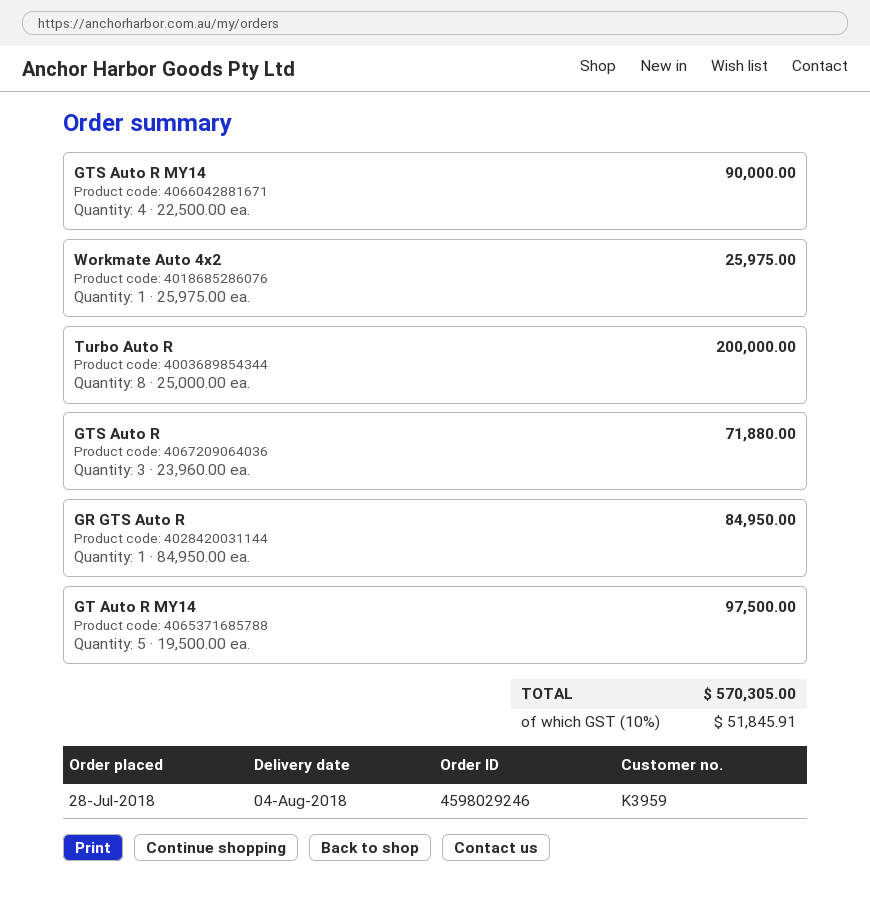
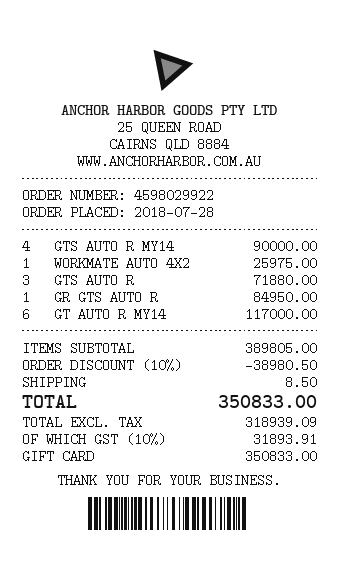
order number: 4598029246 -> 4598029922
Turbo Auto R: 8 for 200000.00 -> none
GT Auto R MY14: 5 for 97500.00 -> 6 for 117000.00
discount: none -> 10% = 38980.50
shipping: none -> 8.50
tax: 10% = 51845.91 -> 10% = 31893.91
total: 570305.00 -> 350833.00

